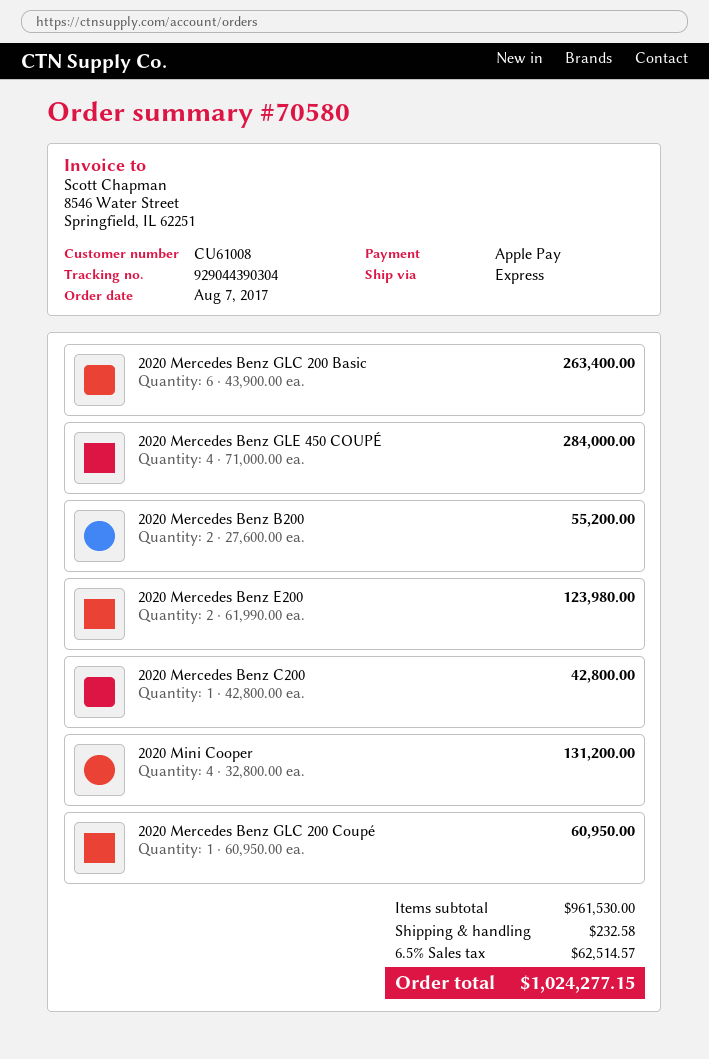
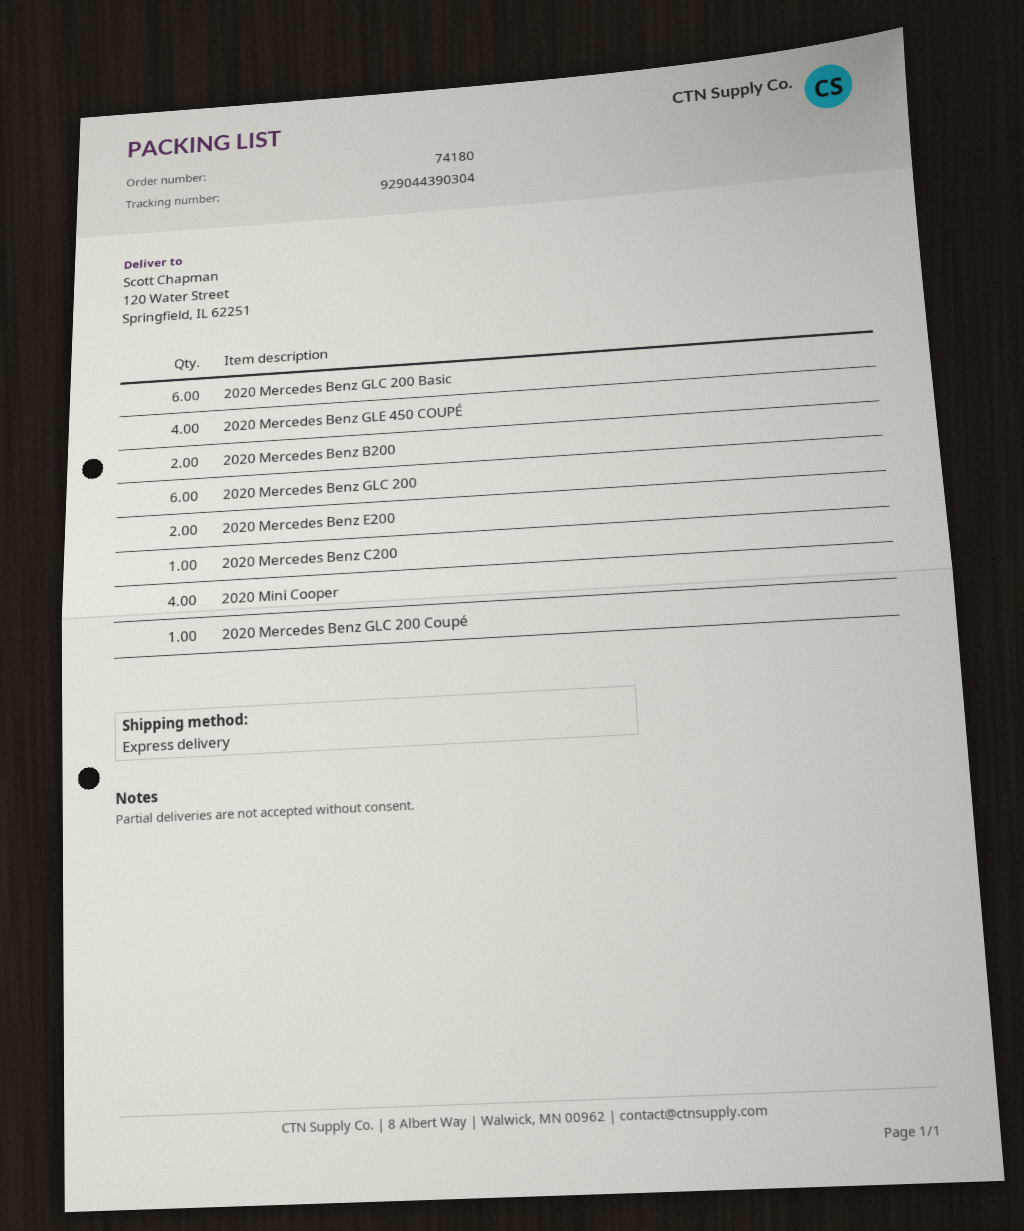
order number: 70580 -> 74180
2020 Mercedes Benz GLC 200: none -> 6

